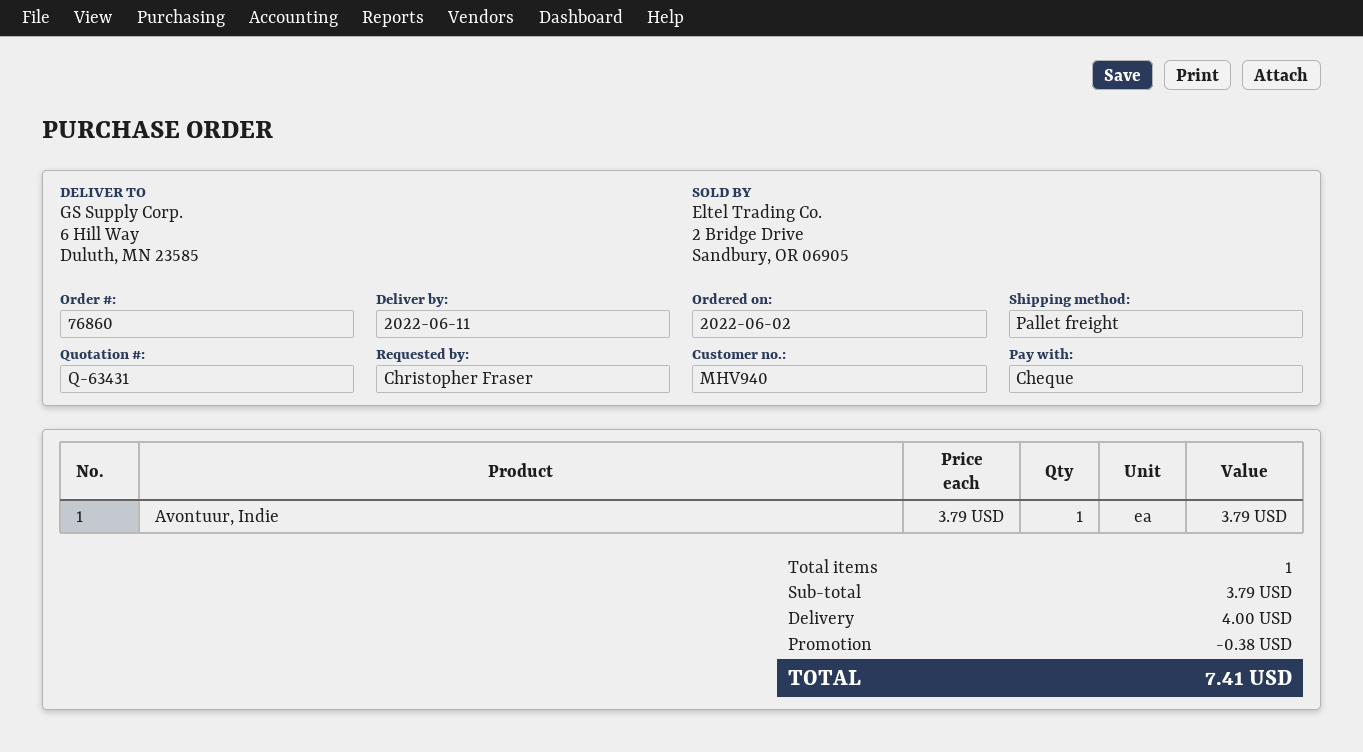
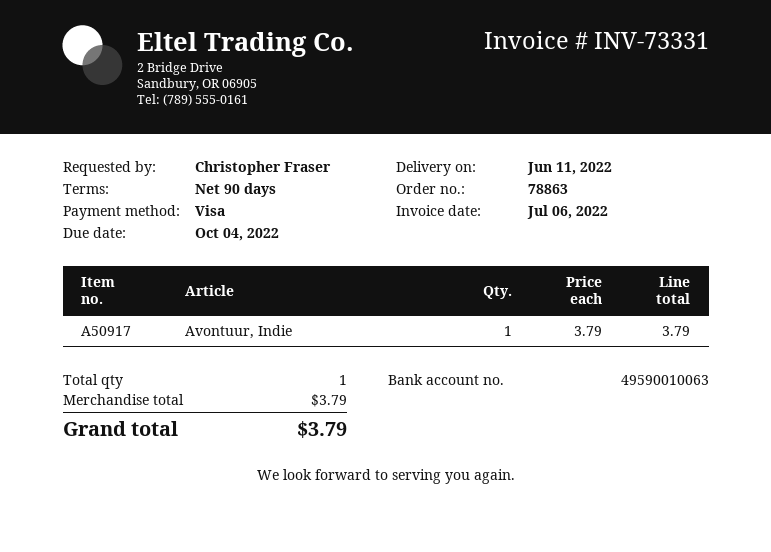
order number: 76860 -> 78863
payment method: cheque -> Visa
discount: 0.38 -> none
shipping: 4.00 -> none
total: 7.41 -> 3.79

